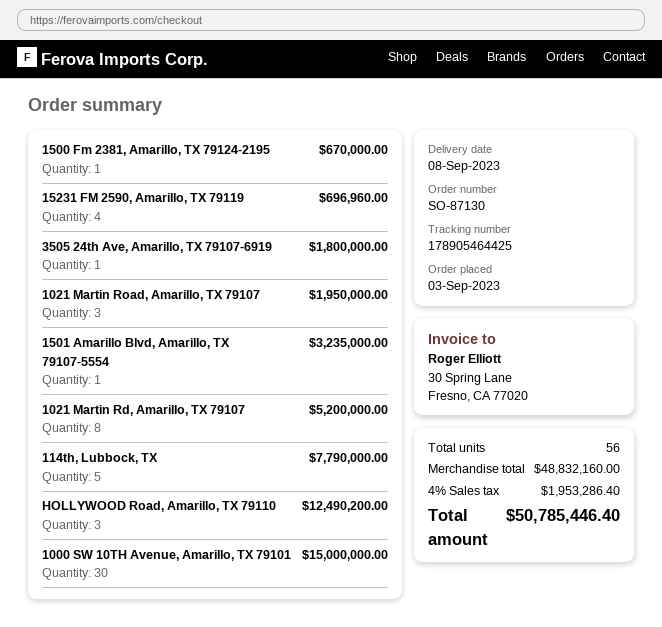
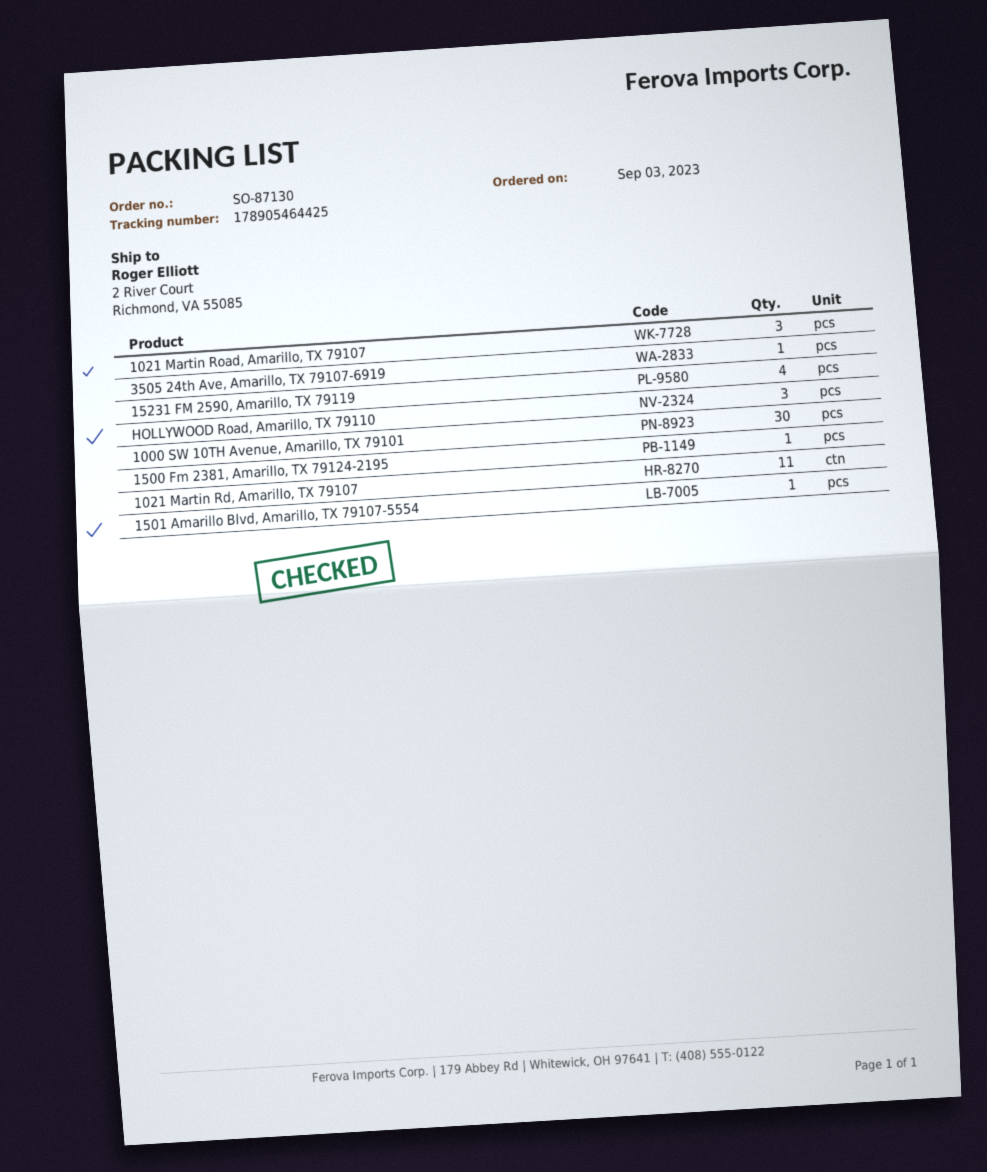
1021 Martin Rd, Amarillo, TX 79107: 8 -> 11
114th, Lubbock, TX: 5 -> none

